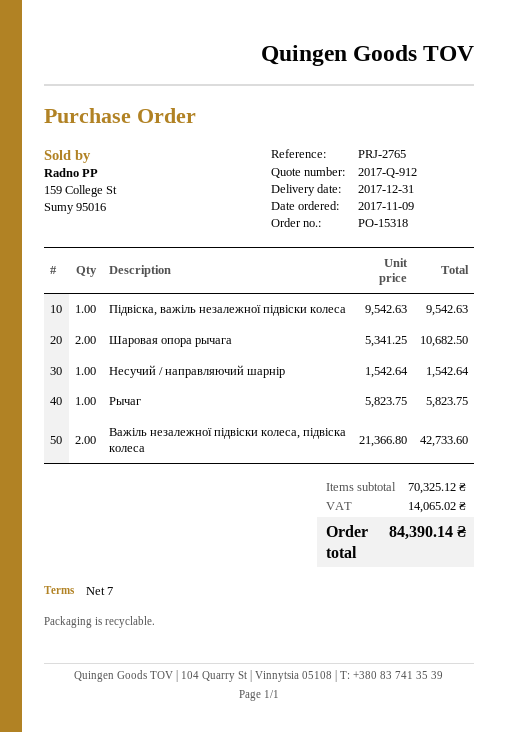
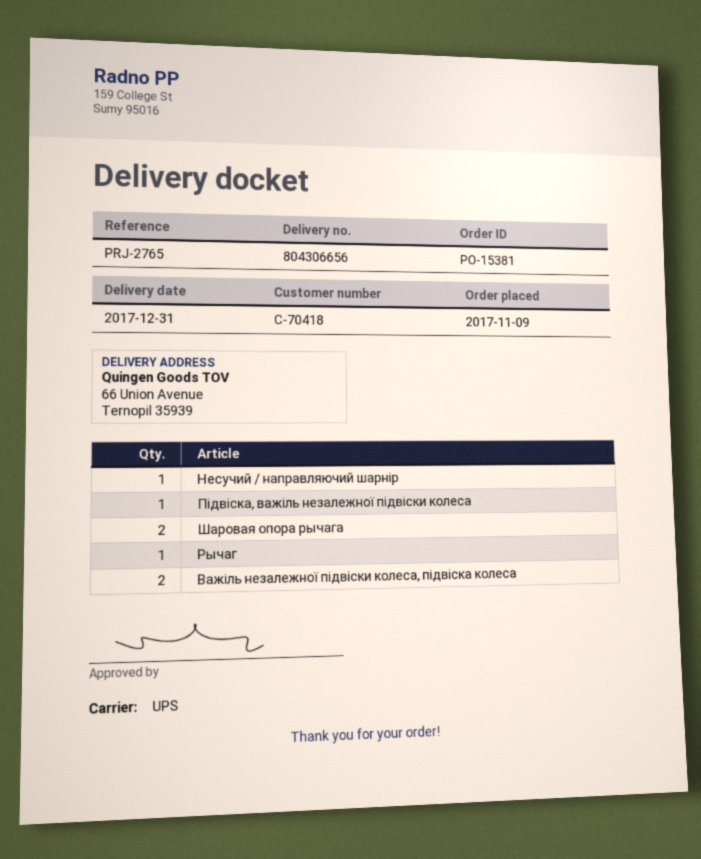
order number: PO-15318 -> PO-15381

